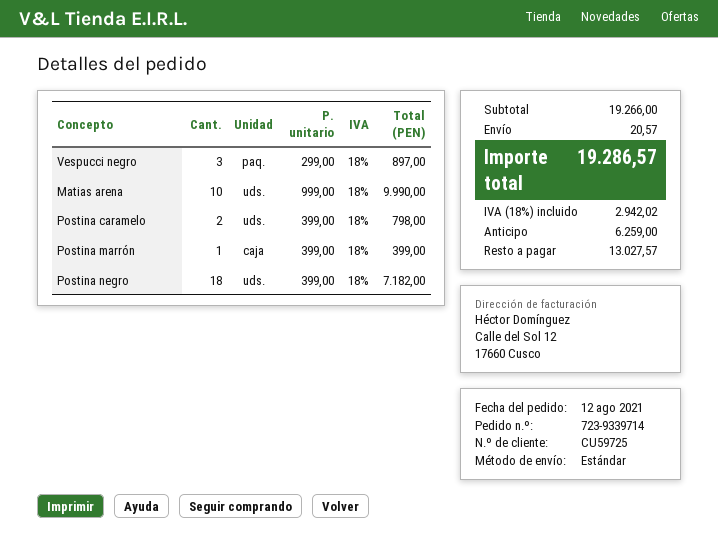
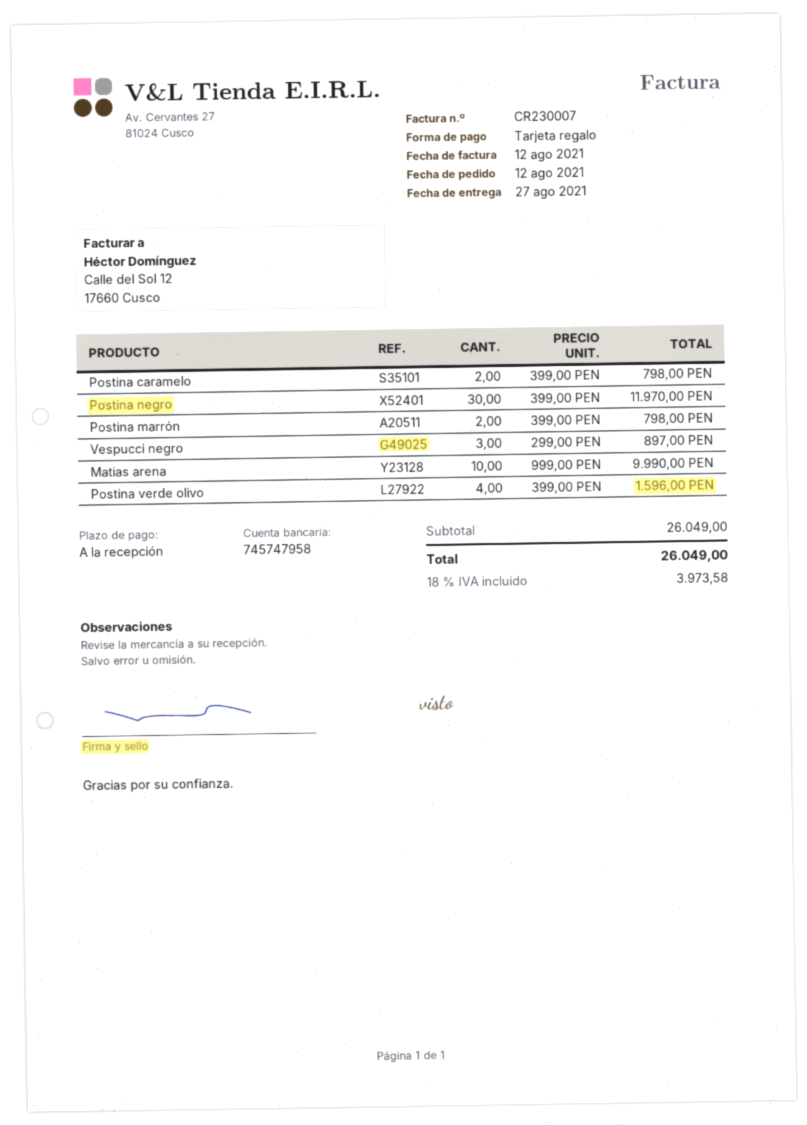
Postina marrón: 1 x 399.00 = 399.00 -> 2 x 399.00 = 798.00
Postina negro: 18 x 399.00 = 7182.00 -> 30 x 399.00 = 11970.00
Postina verde olivo: none -> 4 x 399.00 = 1596.00
subtotal: 19266.00 -> 26049.00
shipping: 20.57 -> none
tax: 18% = 2942.02 -> 18% = 3973.58
total: 19286.57 -> 26049.00

